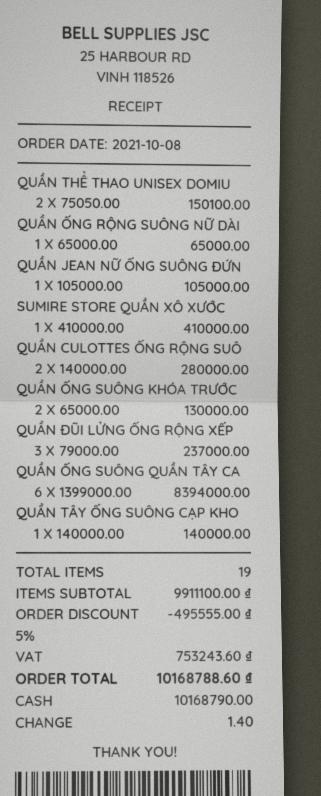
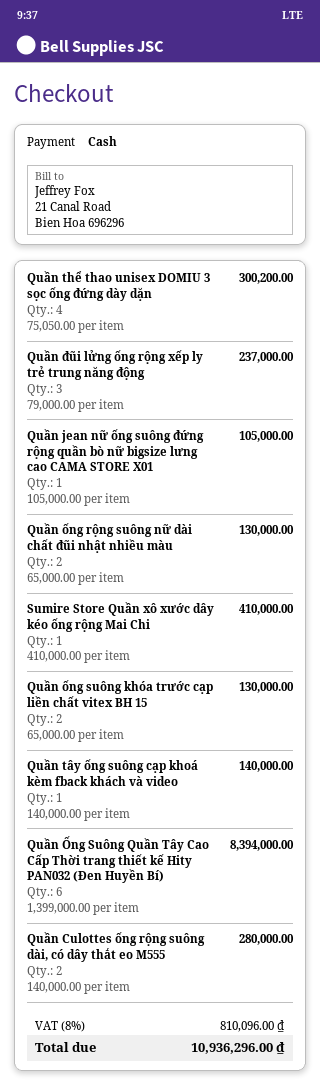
QUẦN THỂ THAO UNISEX DOMIU: 2 x 75050.00 = 150100.00 -> 4 x 75050.00 = 300200.00
QUẦN ỐNG RỘNG SUÔNG NỮ DÀI: 1 x 65000.00 = 65000.00 -> 2 x 65000.00 = 130000.00
discount: 5% = 495555.00 -> none
tax: 753243.60 -> 810096.00
total: 10168788.60 -> 10936296.00

